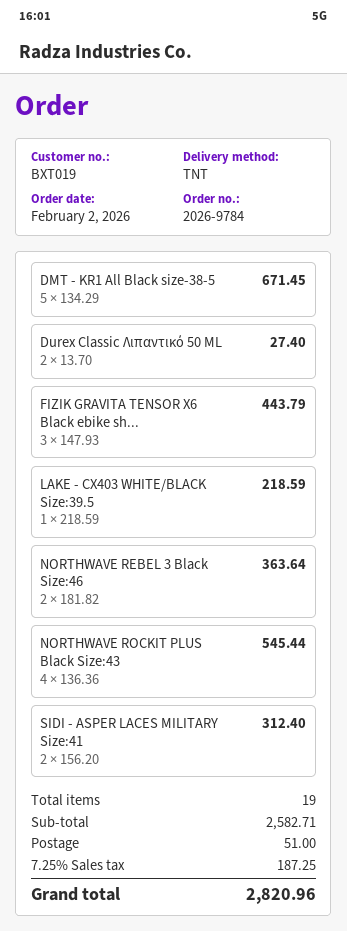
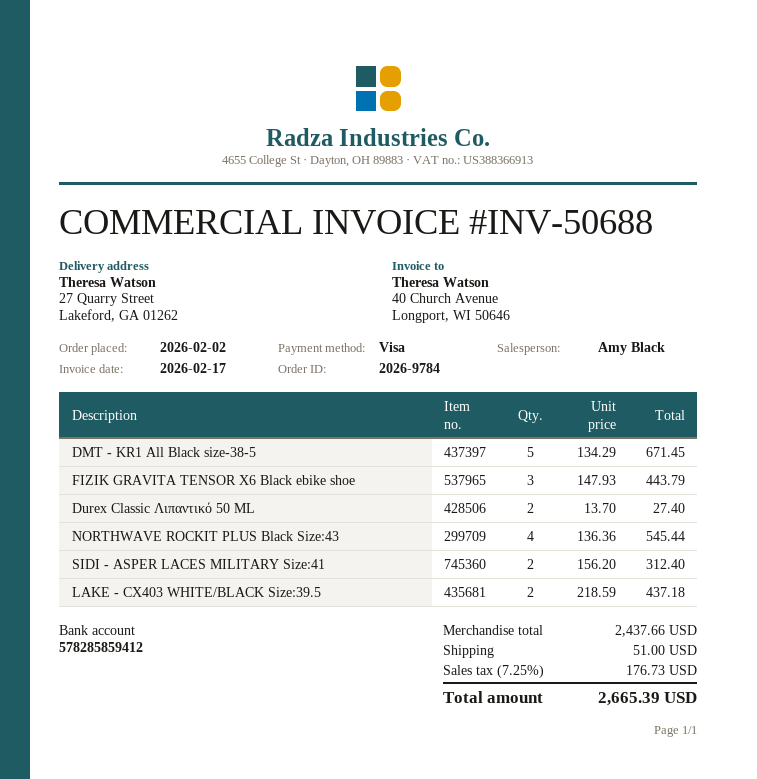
LAKE - CX403 WHITE/BLACK Size:39.5: 1 x 218.59 = 218.59 -> 2 x 218.59 = 437.18
NORTHWAVE REBEL 3 Black Size:46: 2 x 181.82 = 363.64 -> none
subtotal: 2582.71 -> 2437.66
tax: 7.25% = 187.25 -> 7.25% = 176.73
total: 2820.96 -> 2665.39

